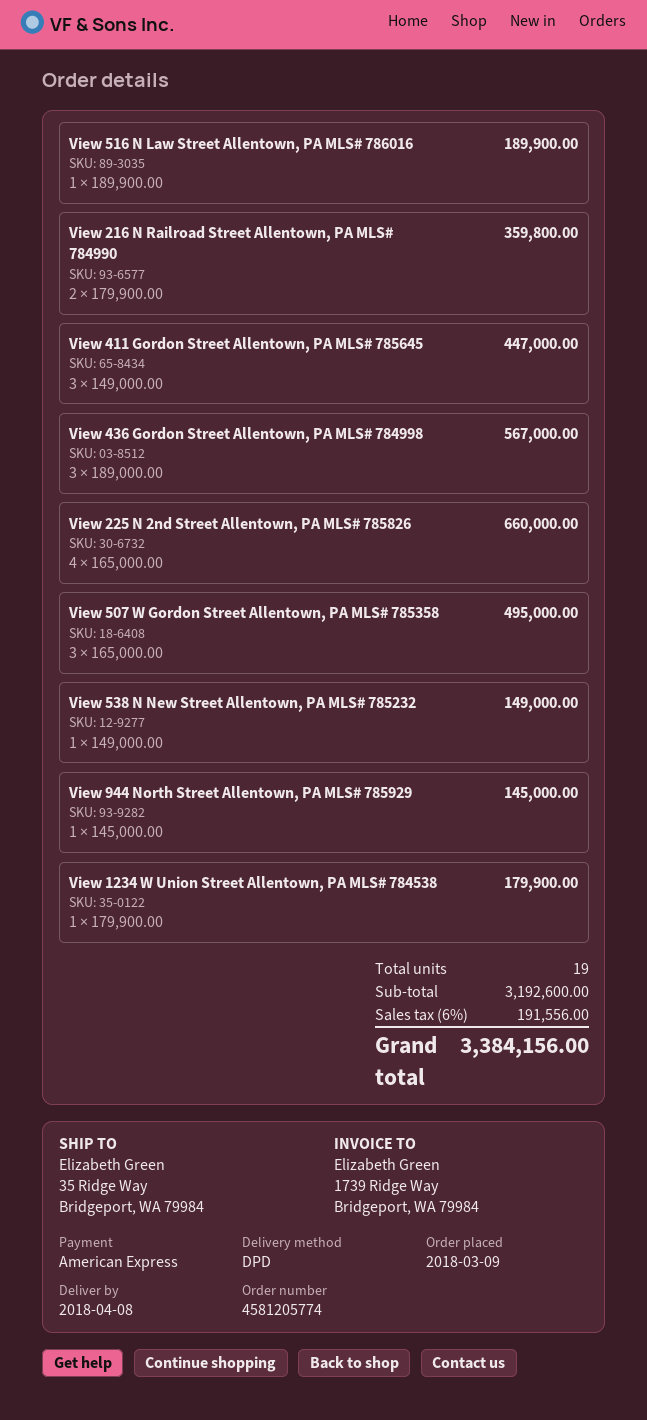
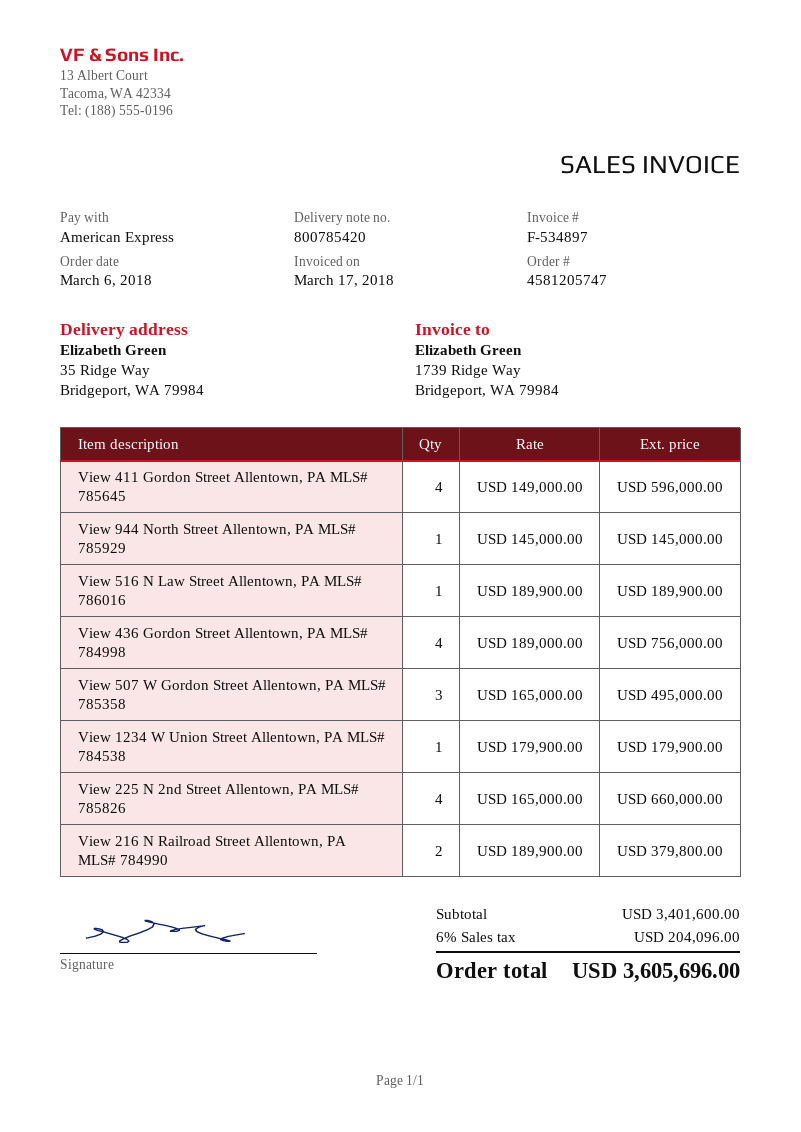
order number: 4581205774 -> 4581205747
order date: 2018-03-09 -> 2018-03-06
View 216 N Railroad Street Allentown, PA MLS# 784990: 2 x 179900.00 = 359800.00 -> 2 x 189900.00 = 379800.00
View 411 Gordon Street Allentown, PA MLS# 785645: 3 x 149000.00 = 447000.00 -> 4 x 149000.00 = 596000.00
View 436 Gordon Street Allentown, PA MLS# 784998: 3 x 189000.00 = 567000.00 -> 4 x 189000.00 = 756000.00
View 538 N New Street Allentown, PA MLS# 785232: 1 x 149000.00 = 149000.00 -> none
subtotal: 3192600.00 -> 3401600.00
tax: 6% = 191556.00 -> 6% = 204096.00
total: 3384156.00 -> 3605696.00

